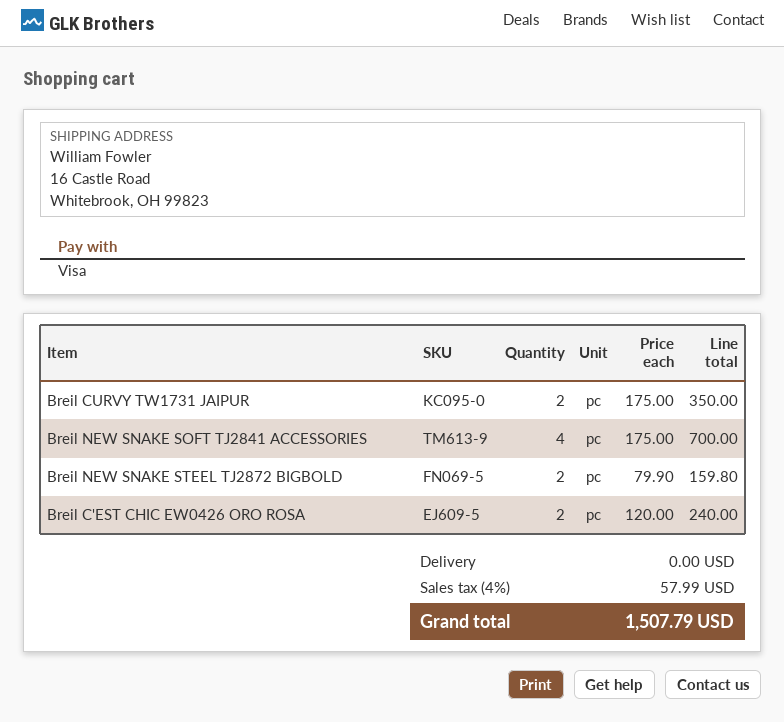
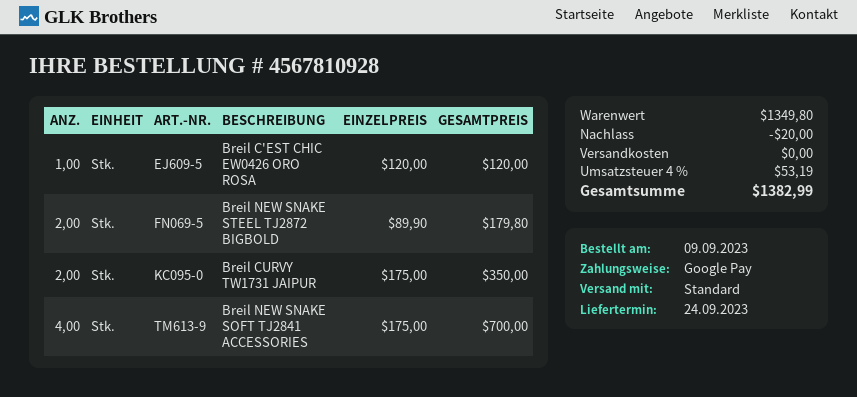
payment method: Visa -> Google Pay
Breil NEW SNAKE STEEL TJ2872 BIGBOLD: 2 x 79.90 = 159.80 -> 2 x 89.90 = 179.80
Breil C'EST CHIC EW0426 ORO ROSA: 2 x 120.00 = 240.00 -> 1 x 120.00 = 120.00
discount: none -> 20.00
tax: 4% = 57.99 -> 4% = 53.19
total: 1507.79 -> 1382.99

